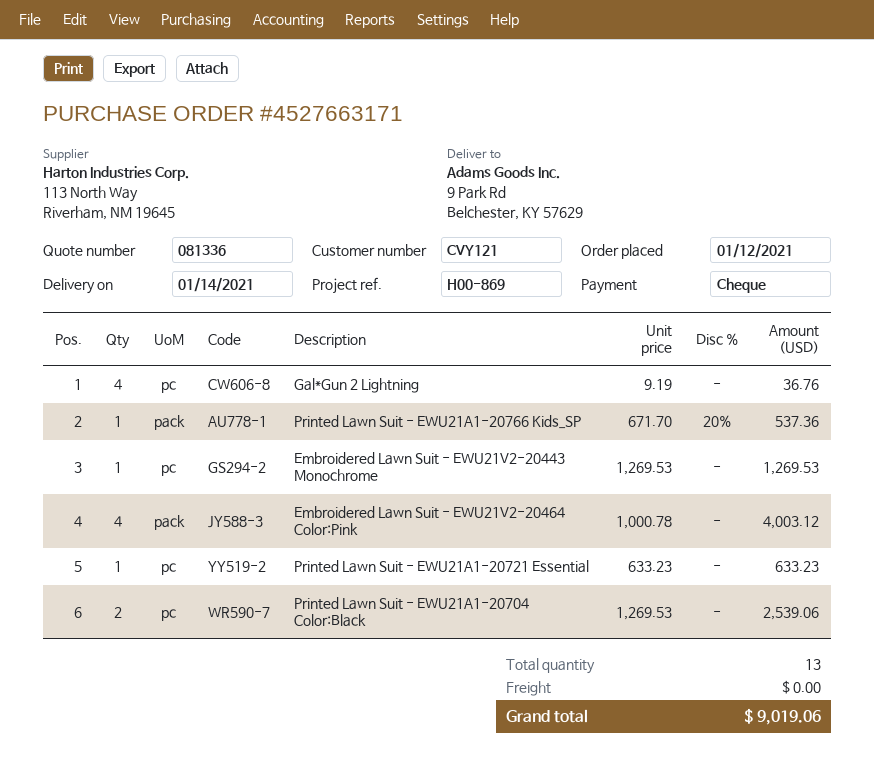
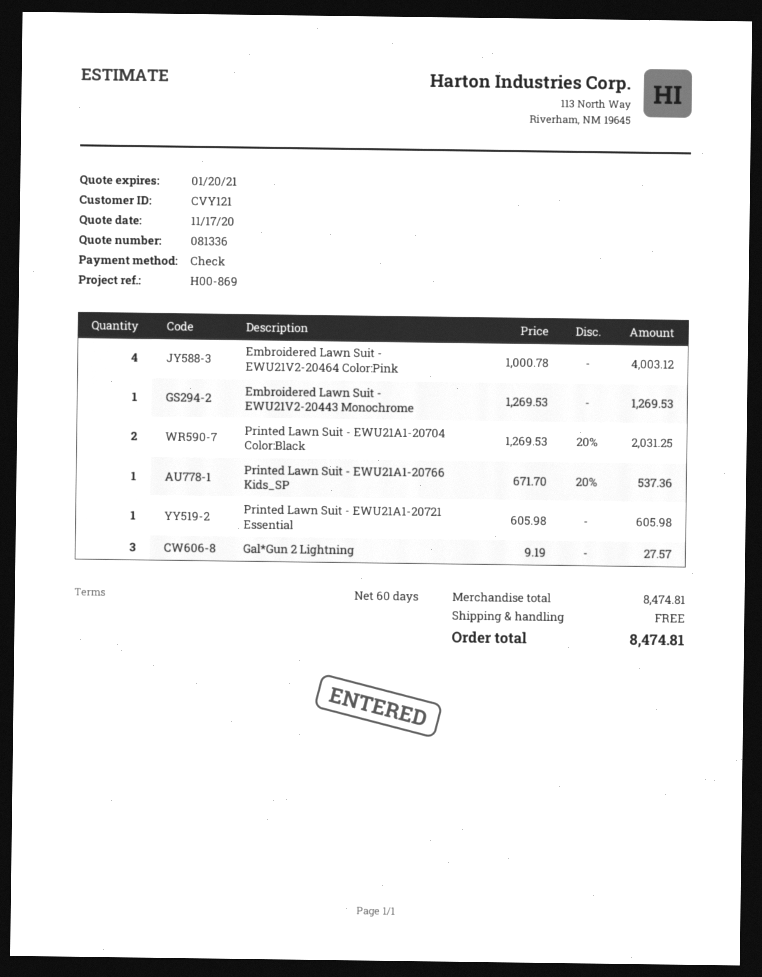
Gal*Gun 2 Lightning: 4 x 9.19 = 36.76 -> 3 x 9.19 = 27.57
Printed Lawn Suit - EWU21A1-20721 Essential: 1 x 633.23 = 633.23 -> 1 x 605.98 = 605.98
Printed Lawn Suit - EWU21A1-20704 Color:Black: 2 x 1269.53 = 2539.06 -> 2 x 1269.53 - 20% = 2031.25
total: 9019.06 -> 8474.81

